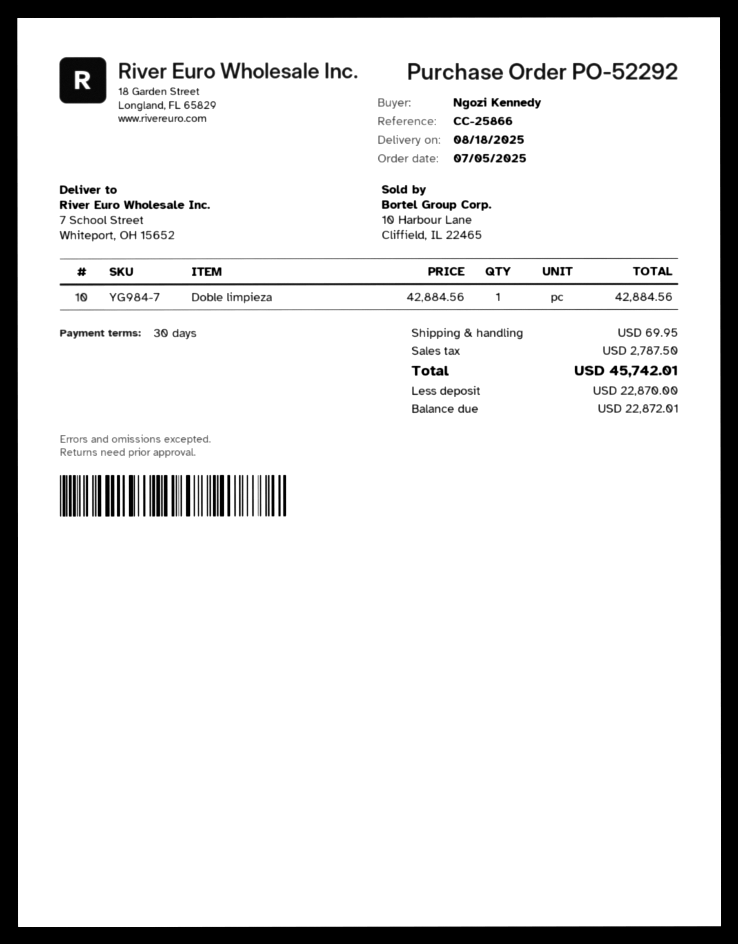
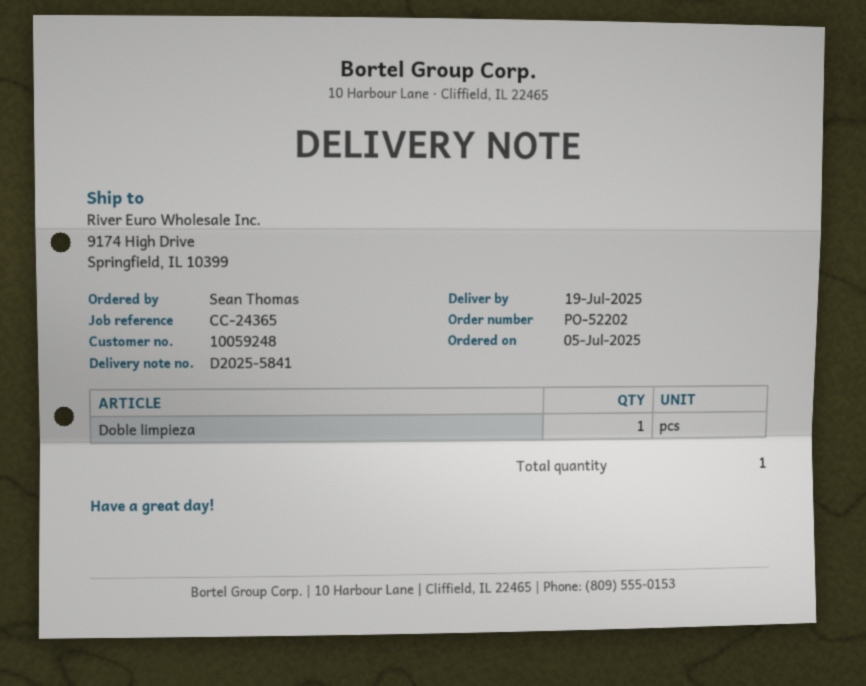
order number: PO-52292 -> PO-52202
delivery date: 2025-08-18 -> 2025-07-19
reference: CC-25866 -> CC-24365
ordered by: Ngozi Kennedy -> Sean Thomas
ship to: 7 School Street, Whiteport, OH 15652 -> 9174 High Drive, Springfield, IL 10399

